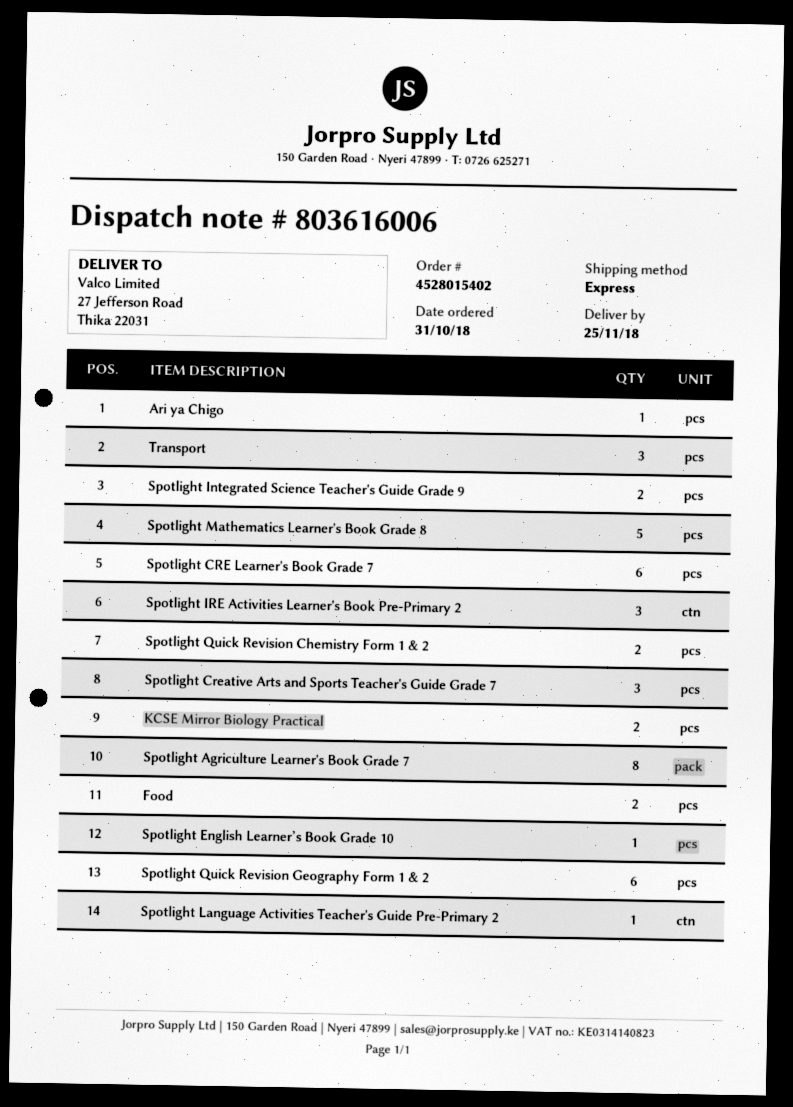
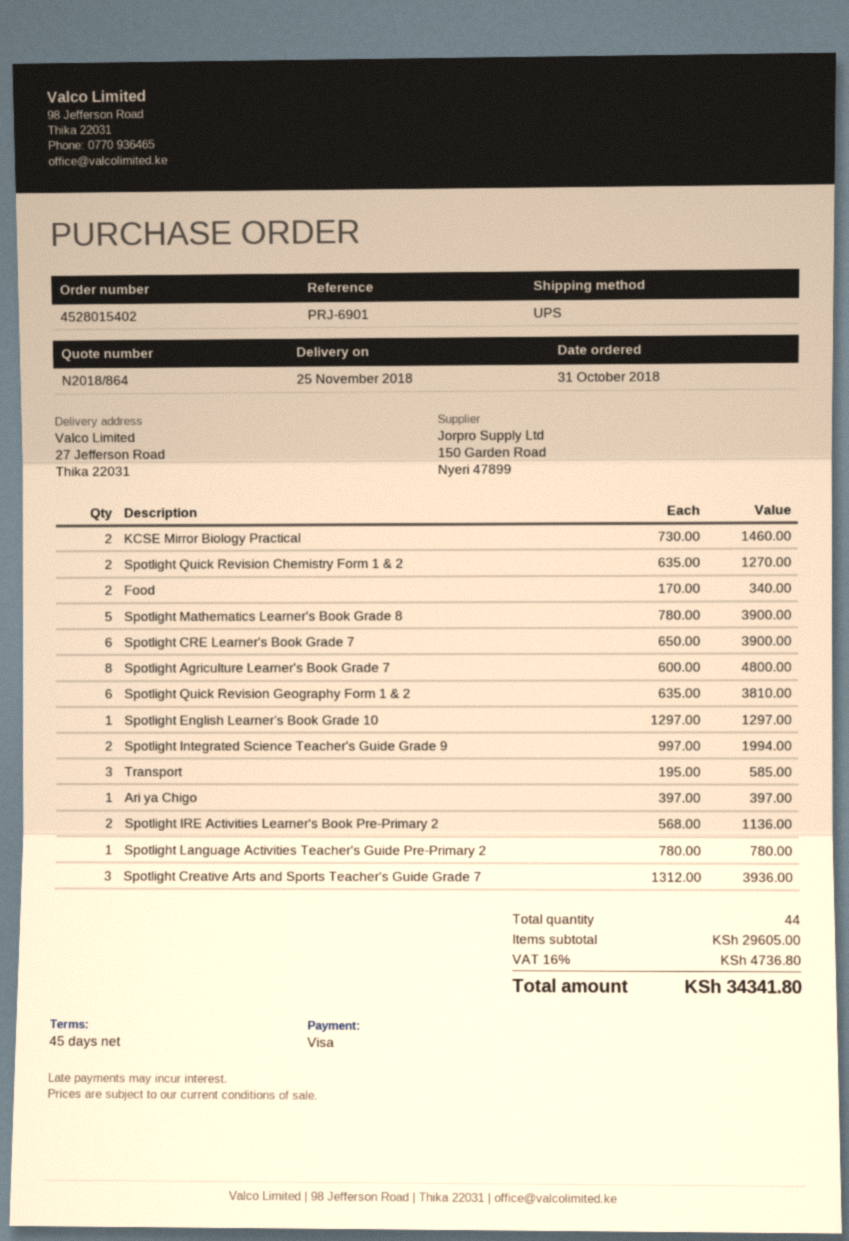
shipping method: express -> UPS
Spotlight IRE Activities Learner's Book Pre-Primary 2: 3 -> 2

